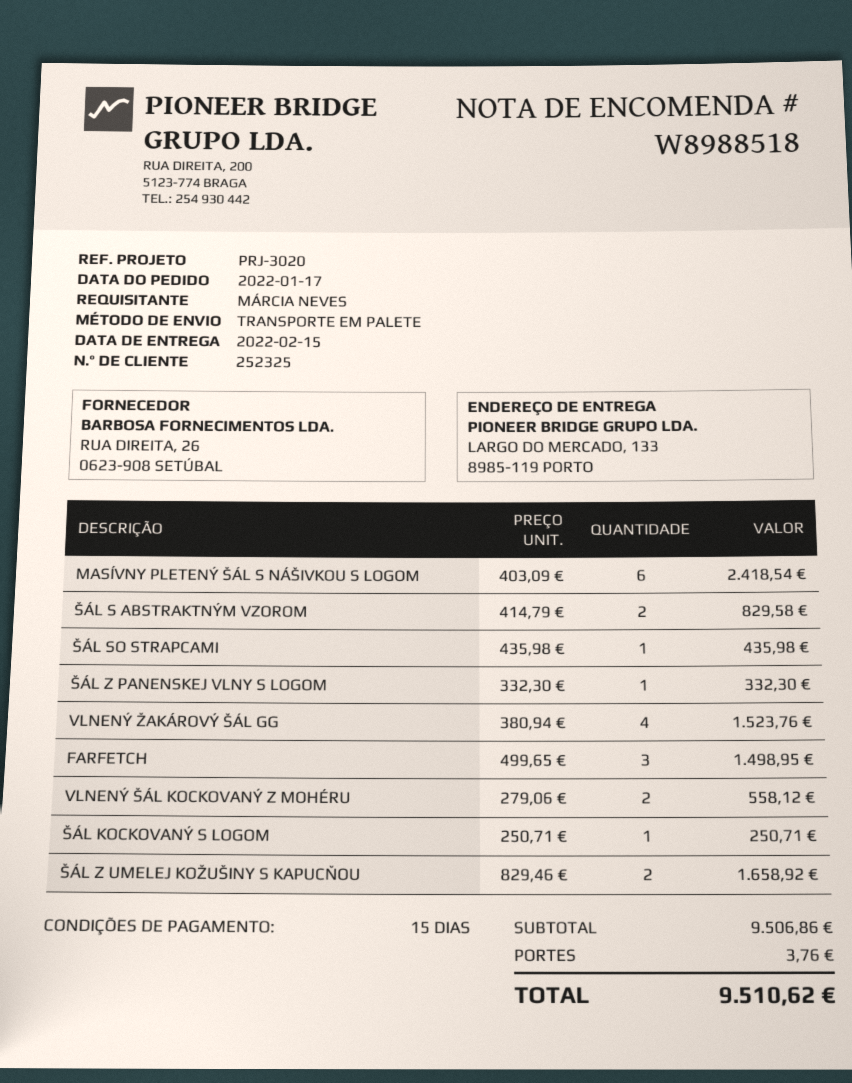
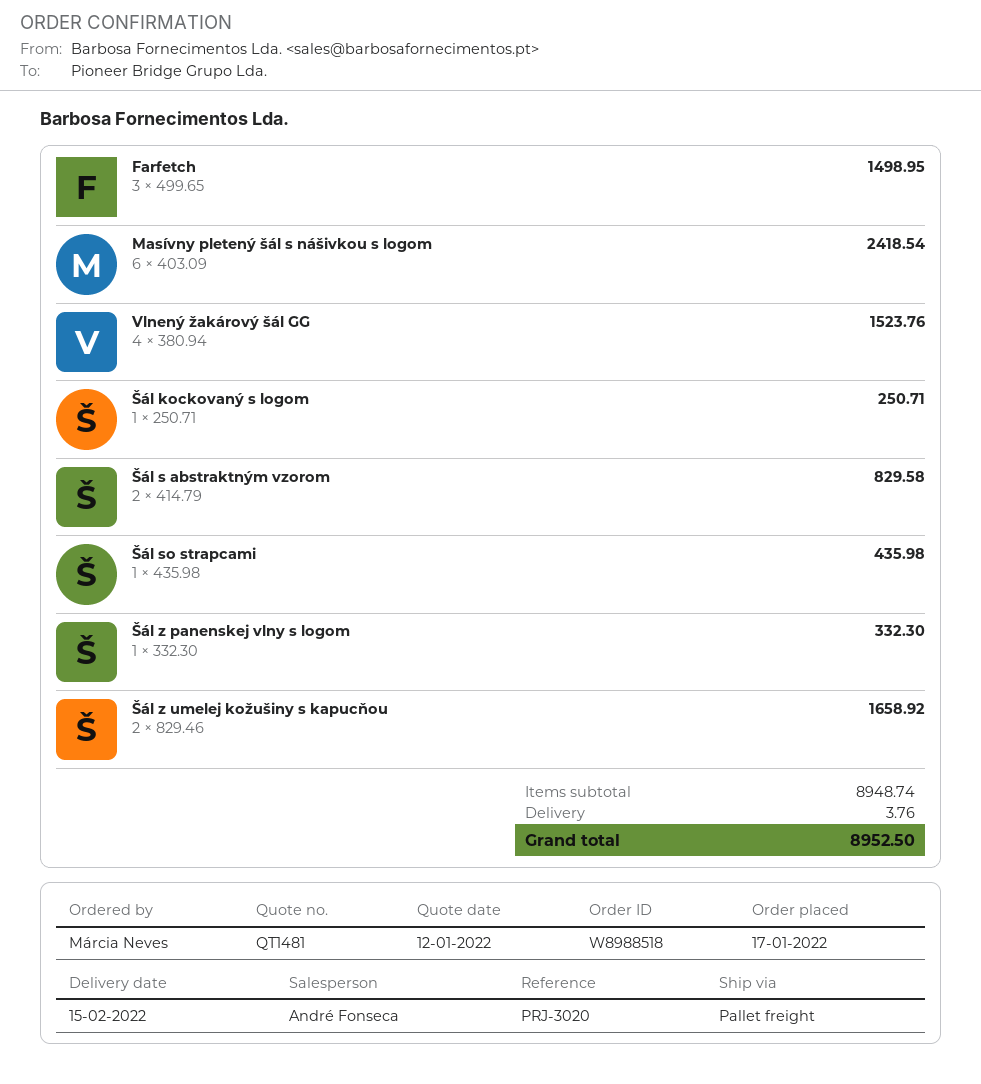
VLNENÝ ŠÁL KOCKOVANÝ Z MOHÉRU: 2 x 279.06 = 558.12 -> none
subtotal: 9506.86 -> 8948.74
total: 9510.62 -> 8952.50

